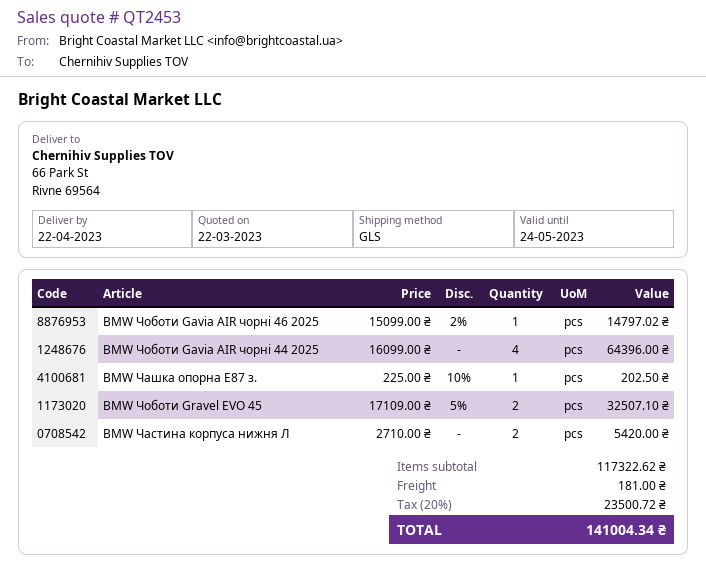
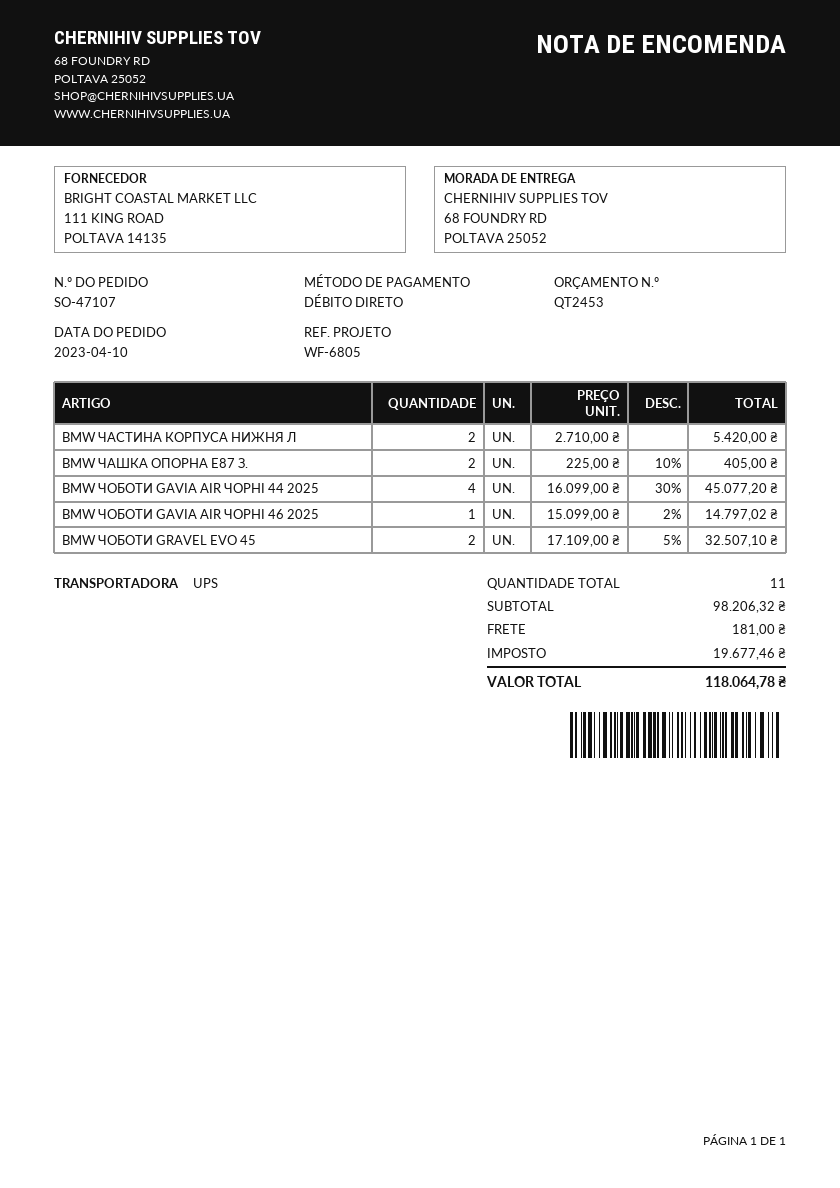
shipping method: GLS -> UPS
ship to: 66 Park St, Rivne 69564 -> 68 FOUNDRY RD, POLTAVA 25052
BMW Чоботи Gavia AIR чорнi 44 2025: 4 x 16099.00 = 64396.00 -> 4 x 16099.00 - 30% = 45077.20
BMW Чашка опорна Е87 з.: 1 x 225.00 - 10% = 202.50 -> 2 x 225.00 - 10% = 405.00
subtotal: 117322.62 -> 98206.32
tax: 23500.72 -> 19677.46
total: 141004.34 -> 118064.78

